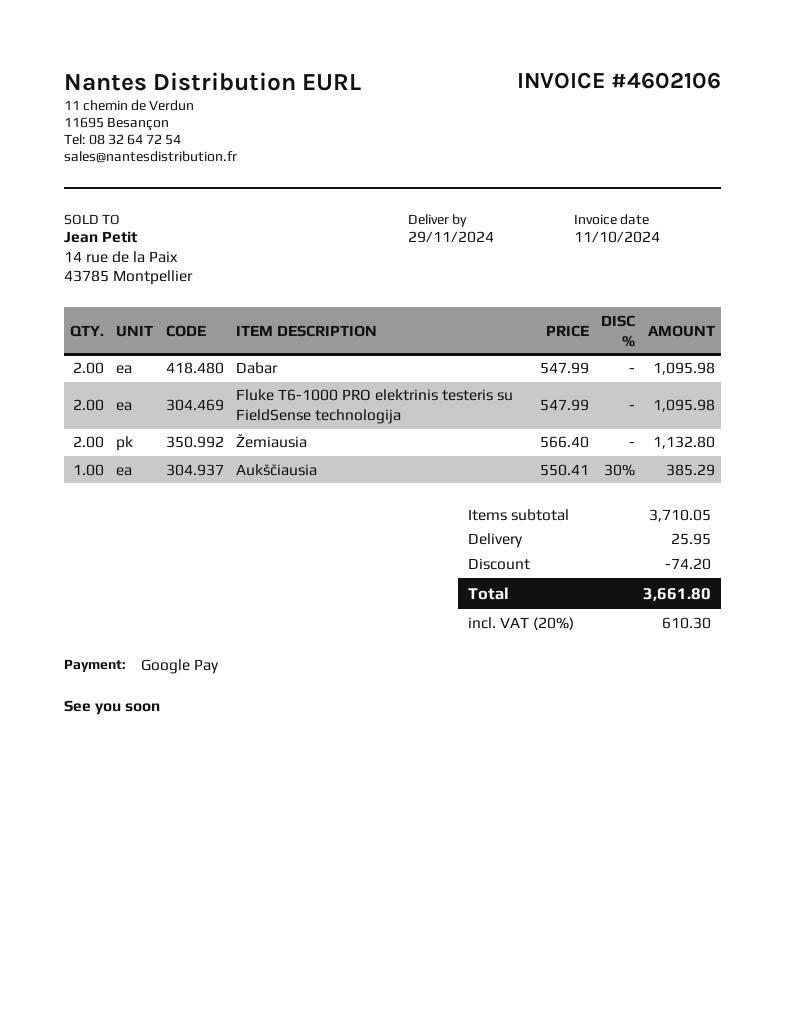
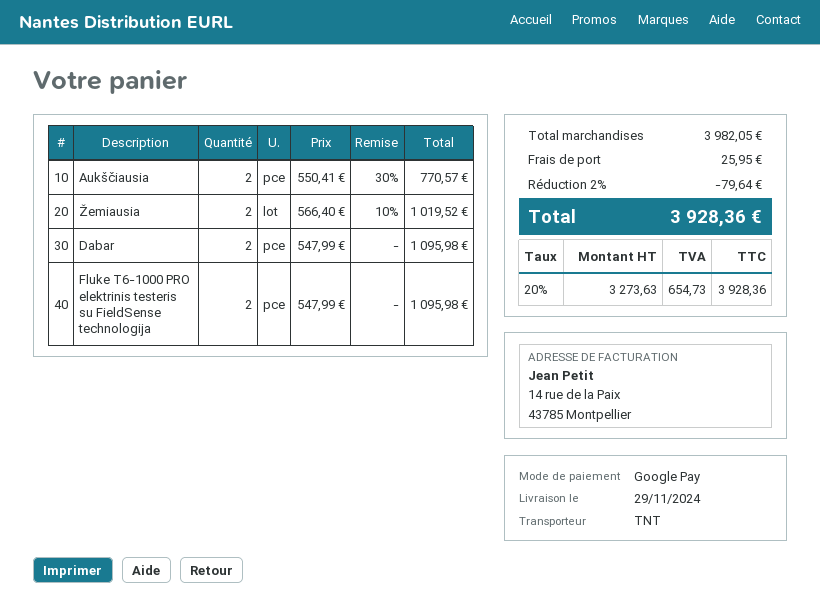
Žemiausia: 2 x 566.40 = 1132.80 -> 2 x 566.40 - 10% = 1019.52
Aukščiausia: 1 x 550.41 - 30% = 385.29 -> 2 x 550.41 - 30% = 770.57
subtotal: 3710.05 -> 3982.05
discount: 74.20 -> 79.64
tax: 20% = 610.30 -> 20% = 654.73
total: 3661.80 -> 3928.36

